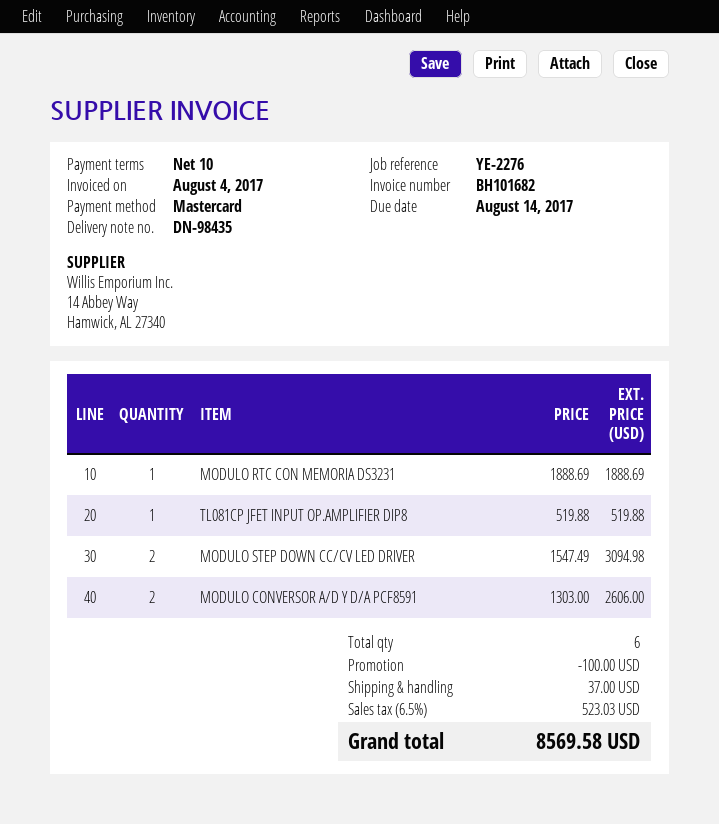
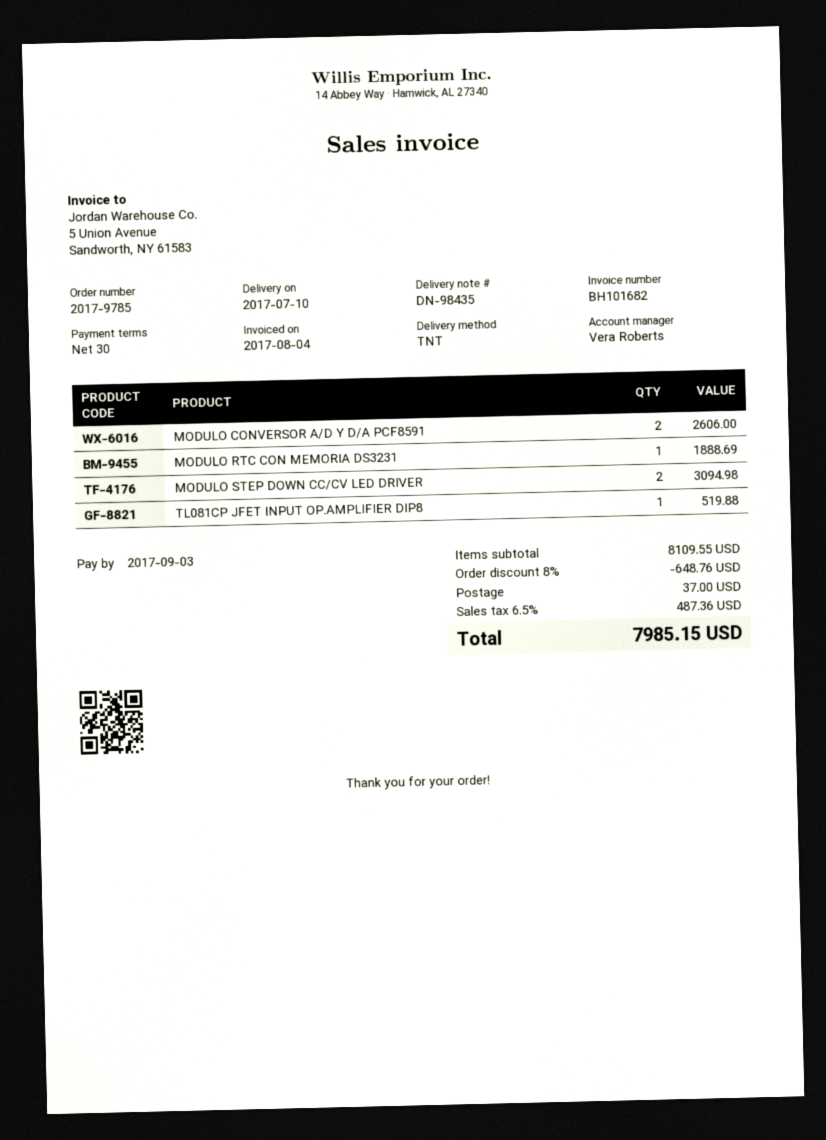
payment terms: 10 days -> 30 days
due date: 2017-08-14 -> 2017-09-03
discount: 100.00 -> 648.76
tax: 6.5% = 523.03 -> 6.5% = 487.36
total: 8569.58 -> 7985.15

